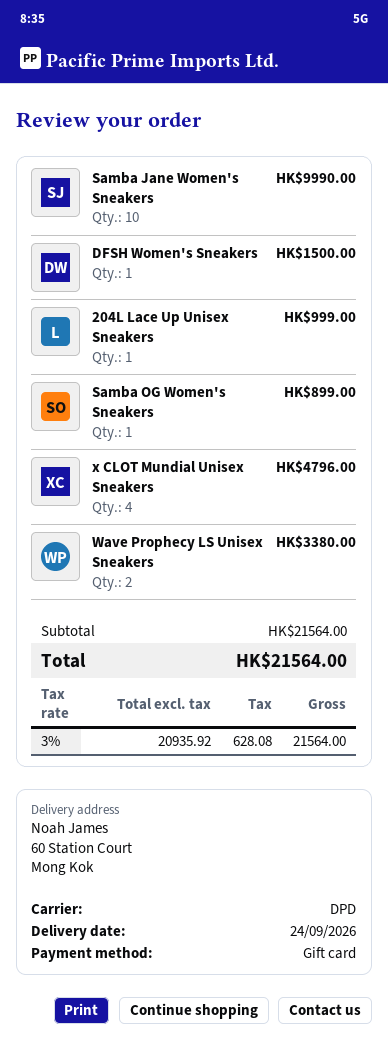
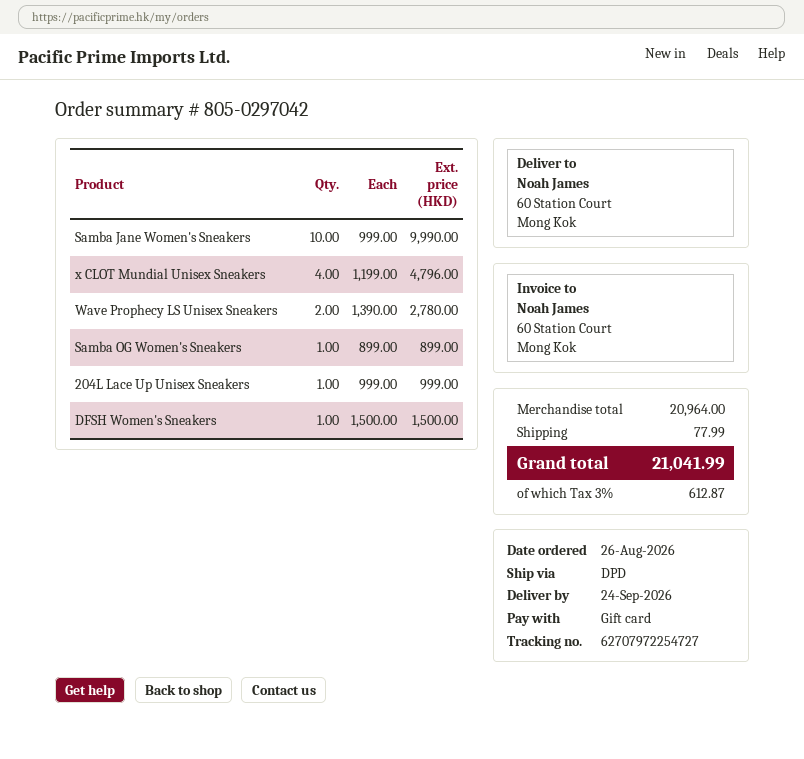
Wave Prophecy LS Unisex Sneakers: 2 for 3380.00 -> 2 for 2780.00
subtotal: 21564.00 -> 20964.00
shipping: none -> 77.99
tax: 3% = 628.08 -> 3% = 612.87
total: 21564.00 -> 21041.99

